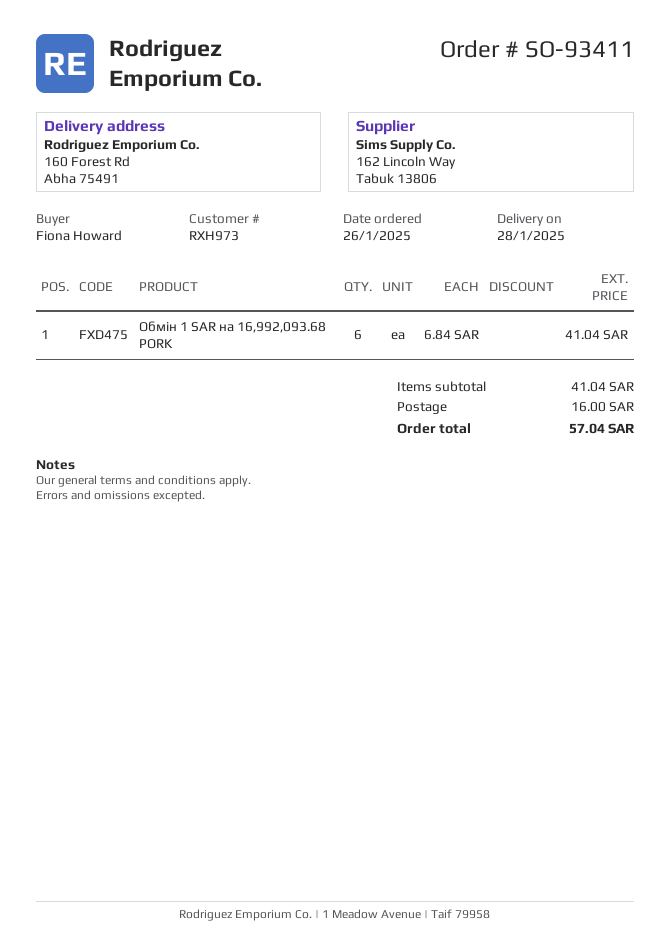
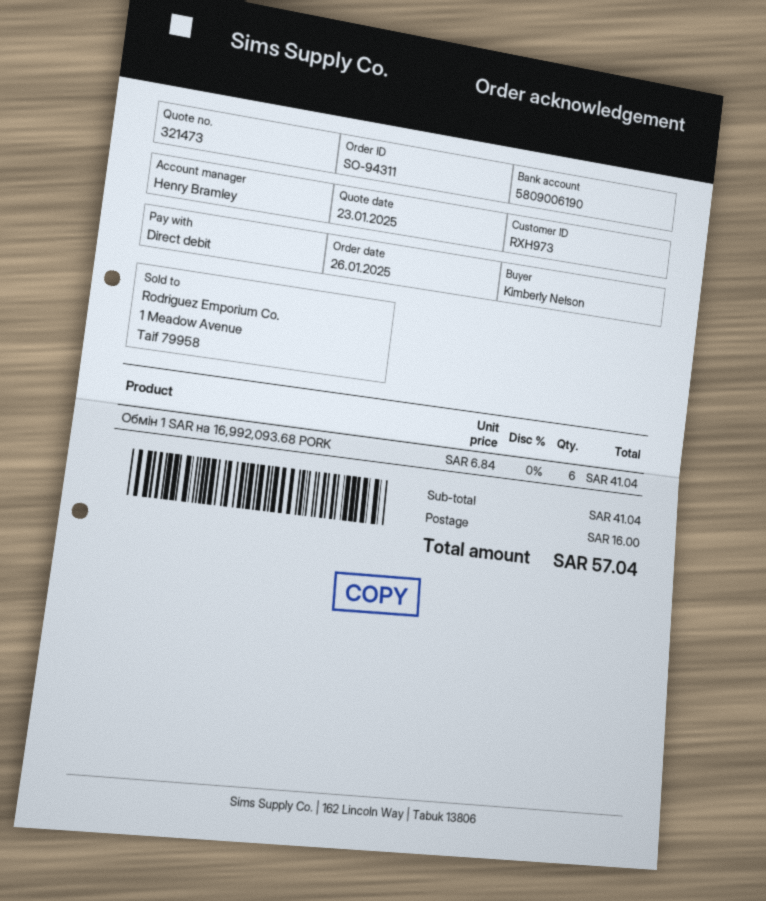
order number: SO-93411 -> SO-94311
ordered by: Fiona Howard -> Kimberly Nelson

